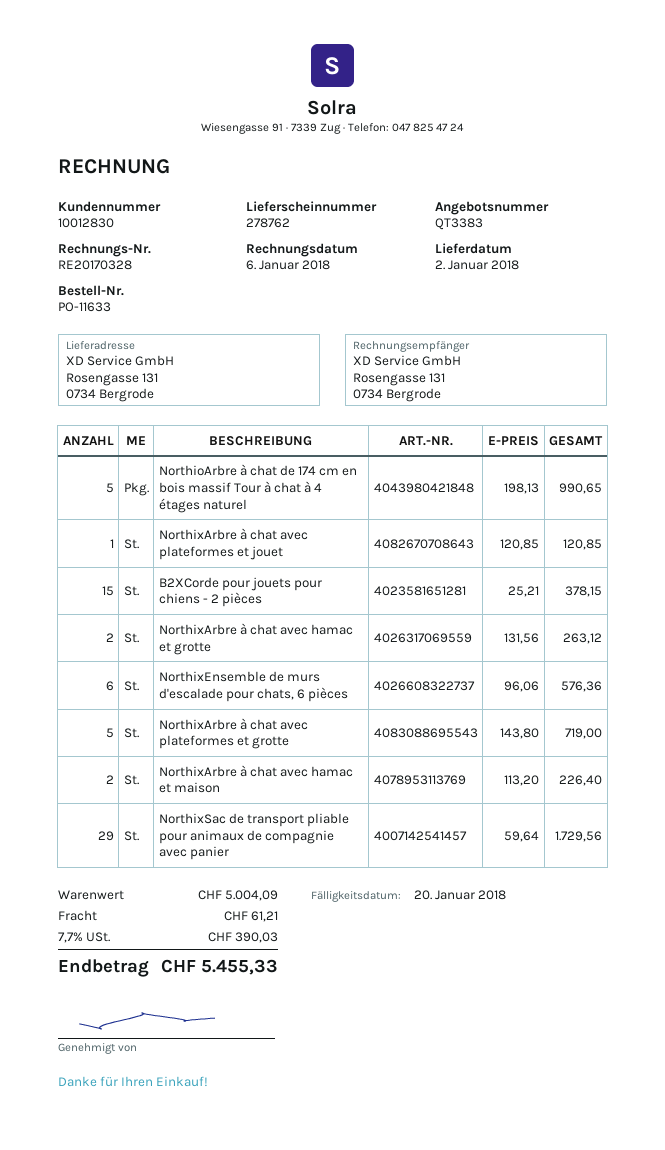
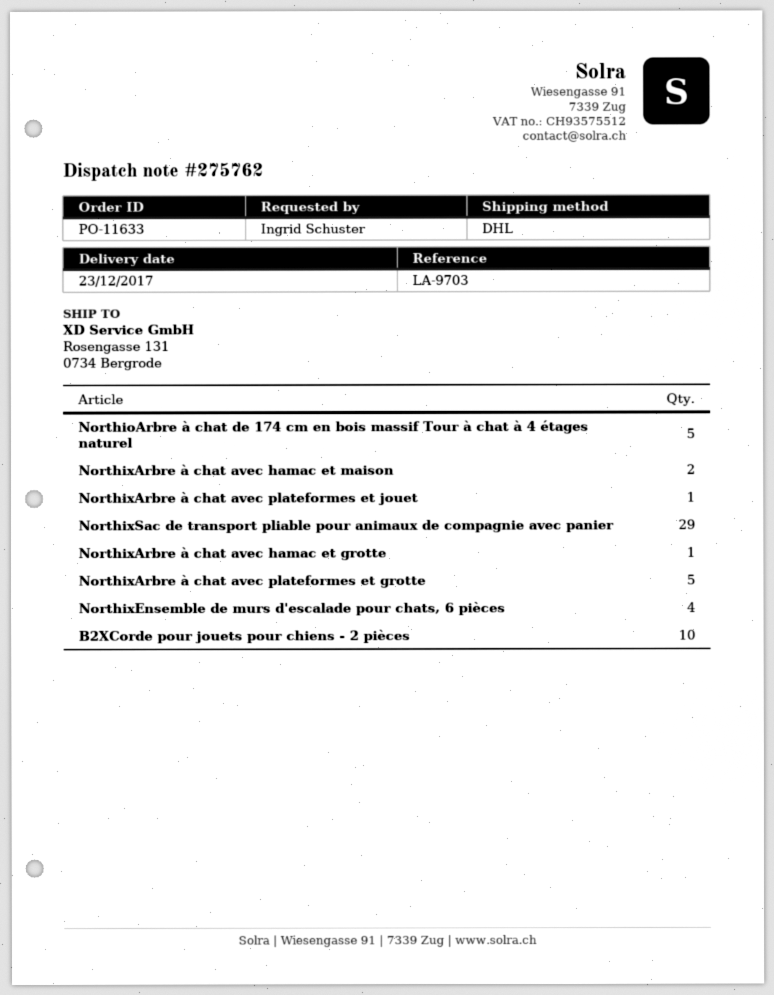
delivery note number: 278762 -> 275762
delivery date: 2018-01-02 -> 2017-12-23
B2XCorde pour jouets pour chiens - 2 pièces: 15 -> 10
NorthixArbre à chat avec hamac et grotte: 2 -> 1
NorthixEnsemble de murs d'escalade pour chats, 6 pièces: 6 -> 4

